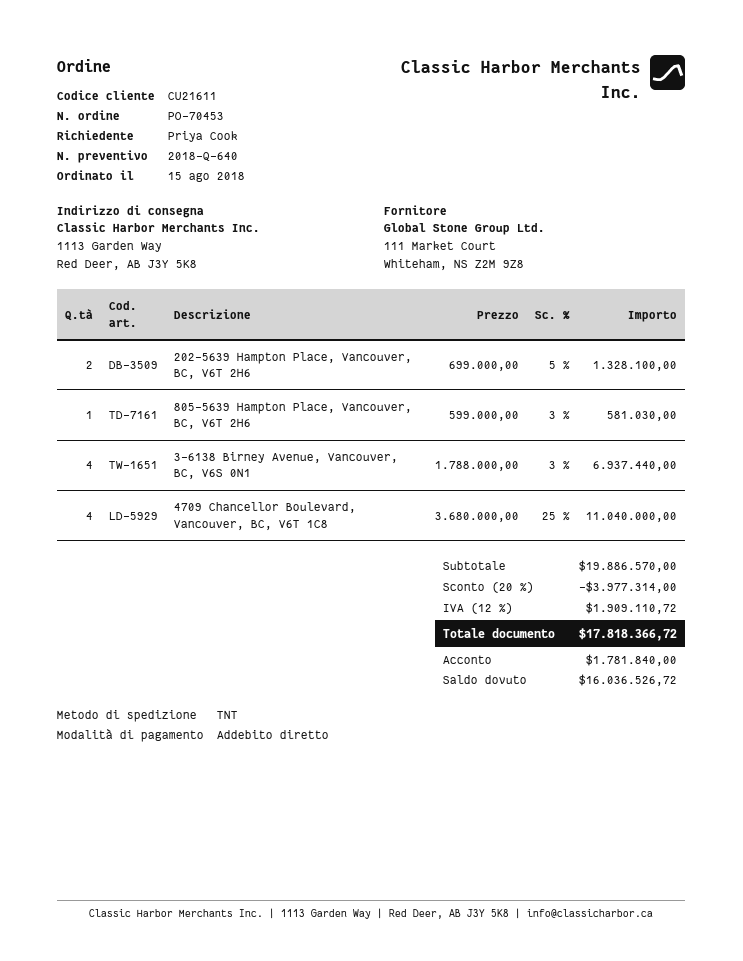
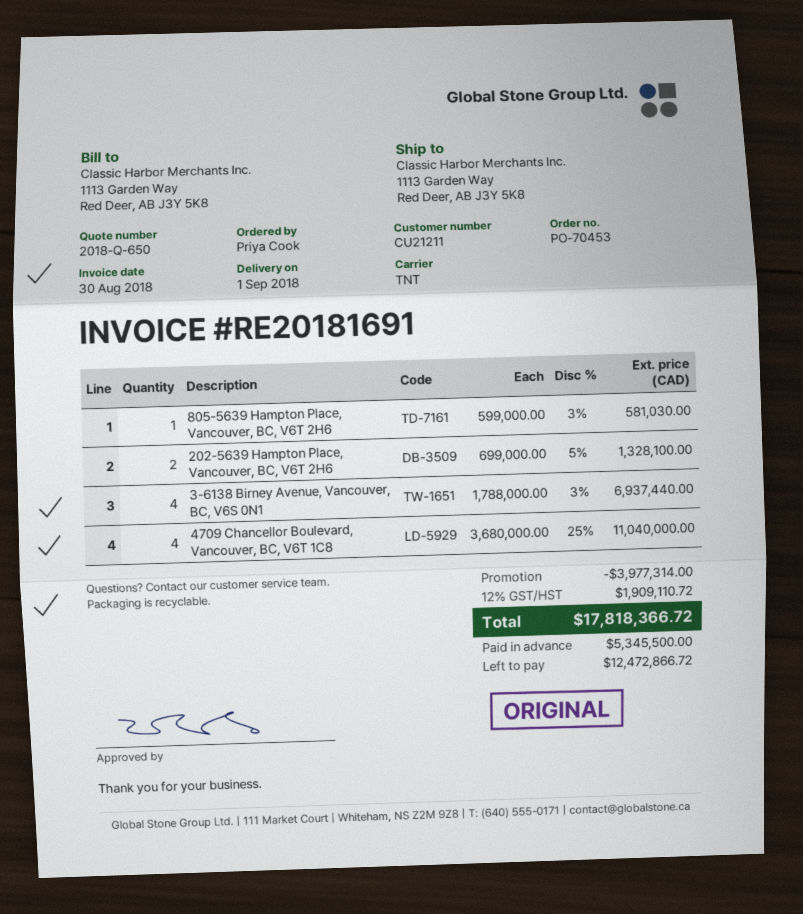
quote number: 2018-Q-640 -> 2018-Q-650
customer number: CU21611 -> CU21211
deposit: 1781840.00 -> 5345500.00
balance: 16036526.72 -> 12472866.72

